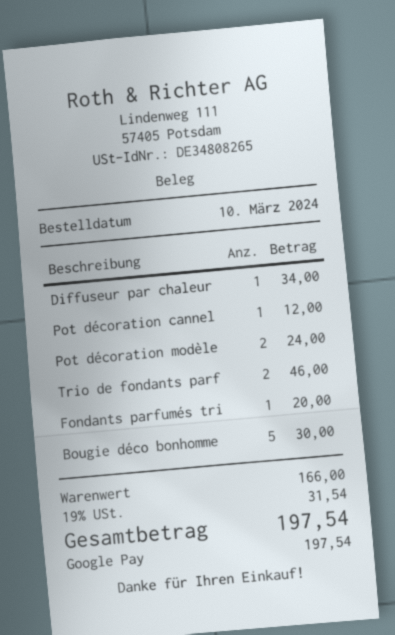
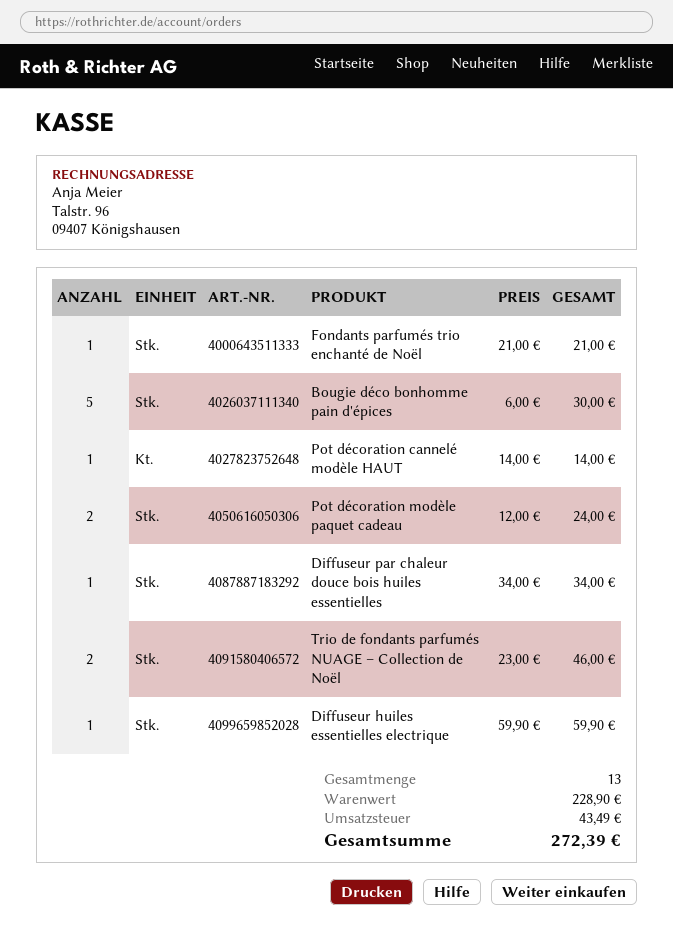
Pot décoration cannel: 1 for 12.00 -> 1 for 14.00
Fondants parfumés tri: 1 for 20.00 -> 1 for 21.00
Diffuseur huiles essentielles electrique: none -> 1 for 59.90
subtotal: 166.00 -> 228.90
tax: 31.54 -> 43.49
total: 197.54 -> 272.39

